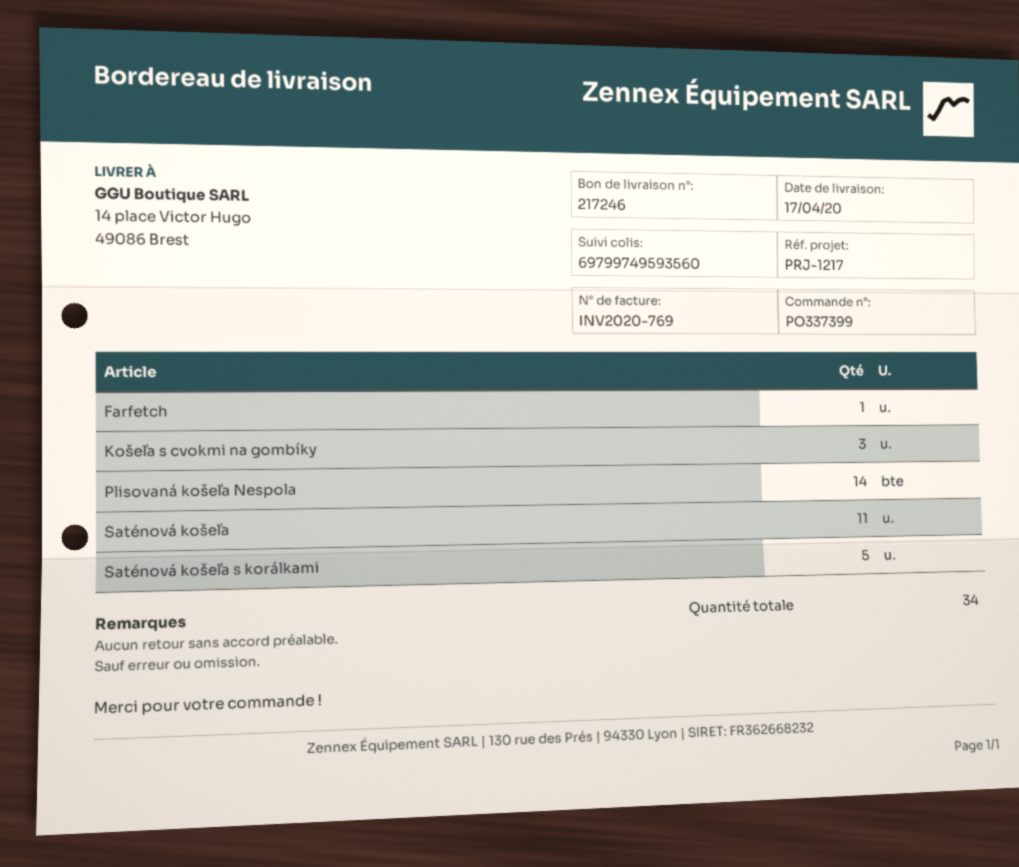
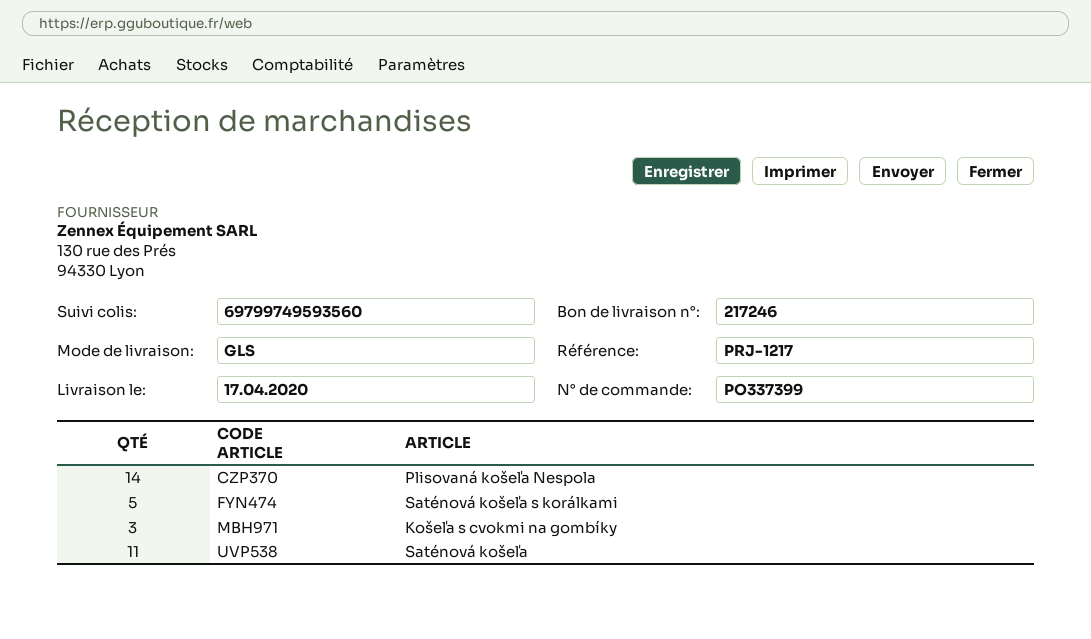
Farfetch: 1 -> none

